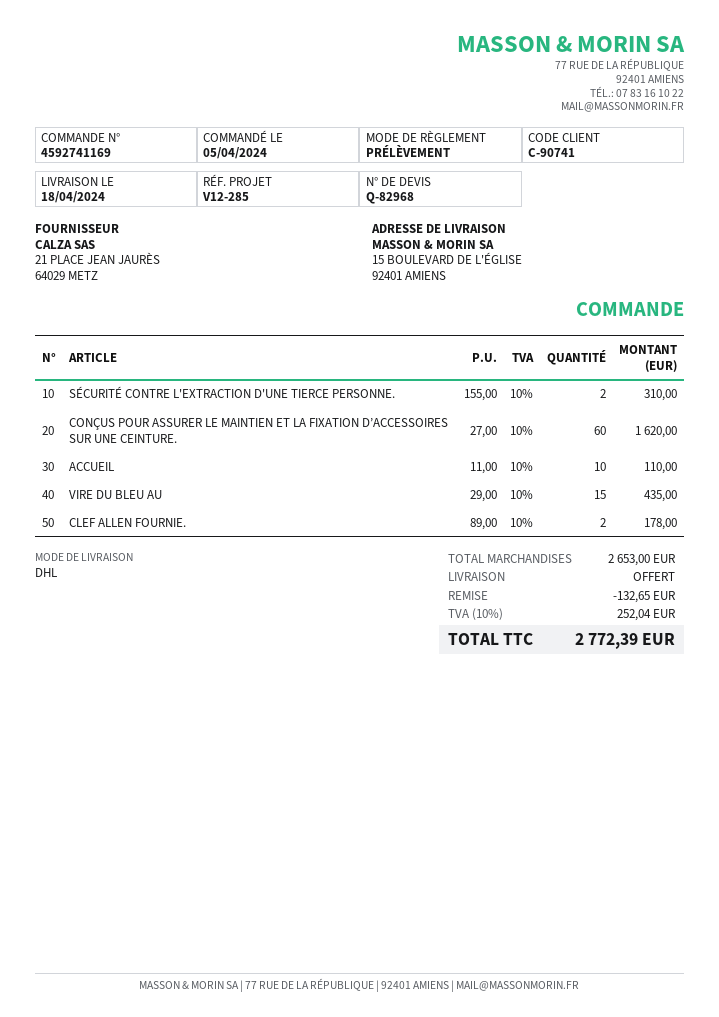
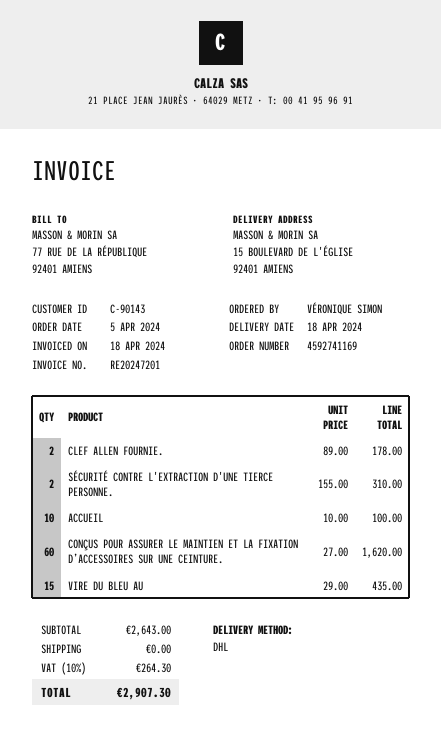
customer number: C-90741 -> C-90143
ACCUEIL: 10 x 11.00 = 110.00 -> 10 x 10.00 = 100.00
subtotal: 2653.00 -> 2643.00
discount: 132.65 -> none
tax: 10% = 252.04 -> 10% = 264.30
total: 2772.39 -> 2907.30

